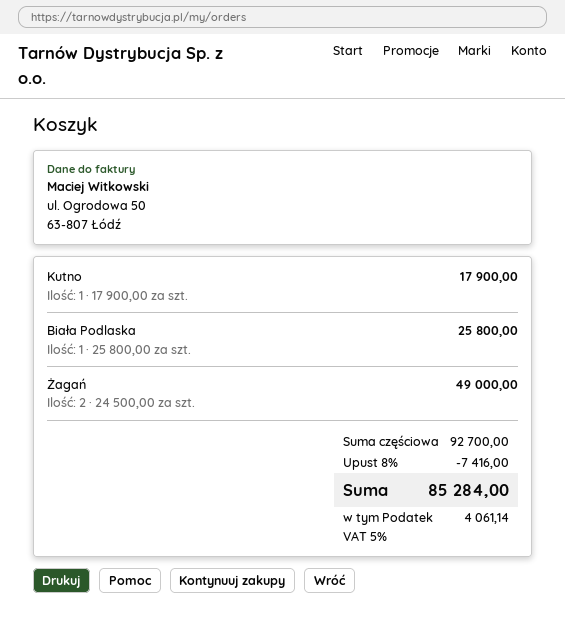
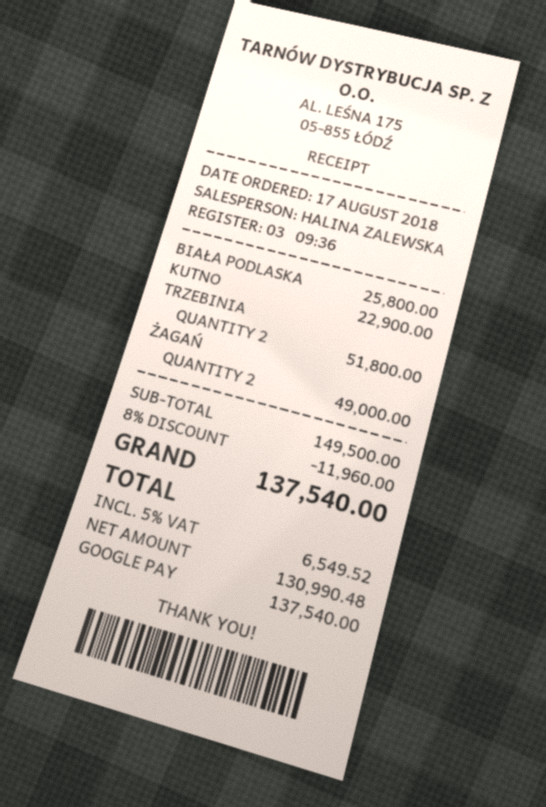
Kutno: 1 for 17900.00 -> 1 for 22900.00
TRZEBINIA: none -> 2 for 51800.00
subtotal: 92700.00 -> 149500.00
discount: 8% = 7416.00 -> 8% = 11960.00
tax: 5% = 4061.14 -> 5% = 6549.52
total: 85284.00 -> 137540.00

